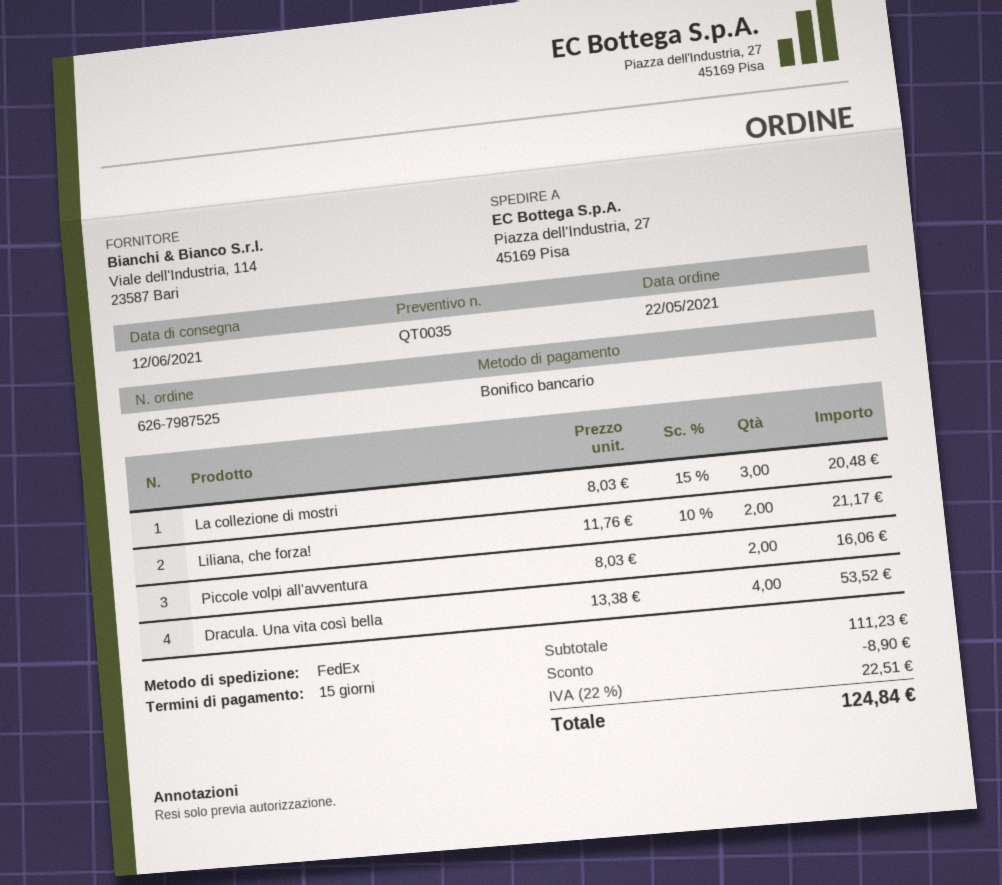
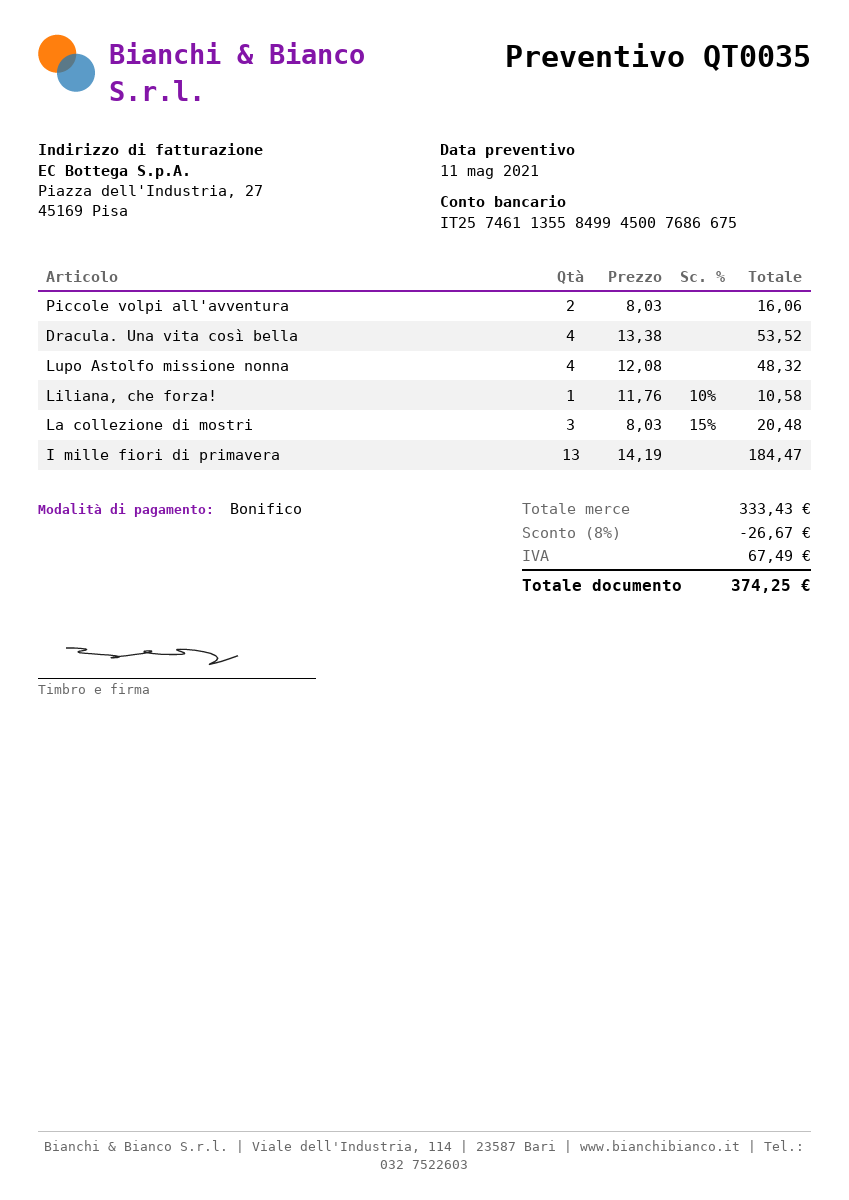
Liliana, che forza!: 2 x 11.76 - 10% = 21.17 -> 1 x 11.76 - 10% = 10.58
Lupo Astolfo missione nonna: none -> 4 x 12.08 = 48.32
I mille fiori di primavera: none -> 13 x 14.19 = 184.47
subtotal: 111.23 -> 333.43
discount: 8.90 -> 26.67
tax: 22.51 -> 67.49
total: 124.84 -> 374.25

